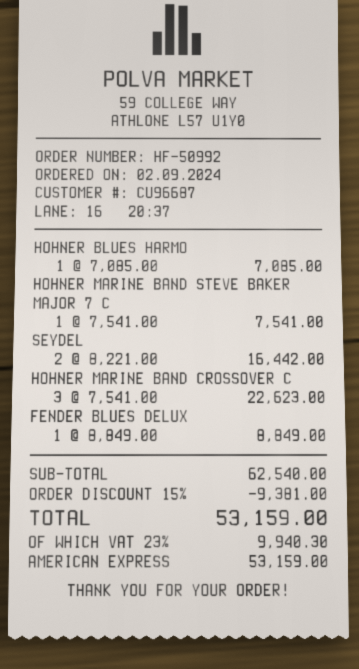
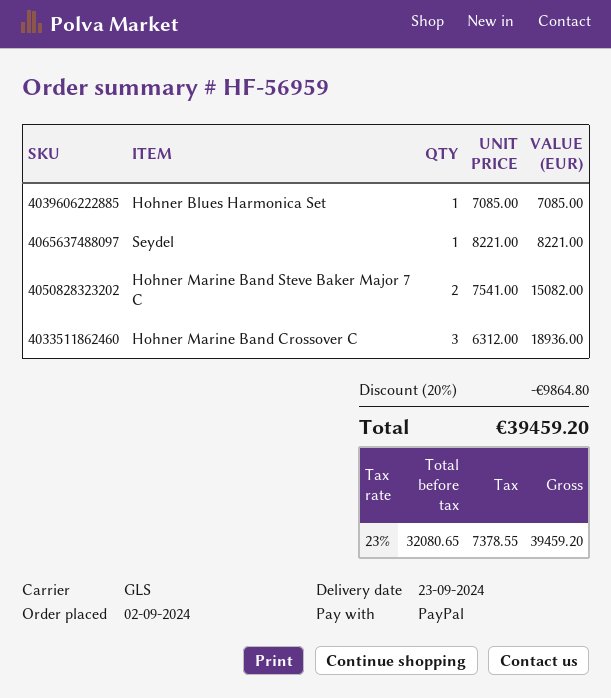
order number: HF-50992 -> HF-56959
payment method: American Express -> PayPal
HOHNER MARINE BAND STEVE BAKER MAJOR 7 C: 1 x 7541.00 = 7541.00 -> 2 x 7541.00 = 15082.00
SEYDEL: 2 x 8221.00 = 16442.00 -> 1 x 8221.00 = 8221.00
HOHNER MARINE BAND CROSSOVER C: 3 x 7541.00 = 22623.00 -> 3 x 6312.00 = 18936.00
FENDER BLUES DELUX: 1 x 8849.00 = 8849.00 -> none
discount: 15% = 9381.00 -> 20% = 9864.80
tax: 23% = 9940.30 -> 23% = 7378.55
total: 53159.00 -> 39459.20

